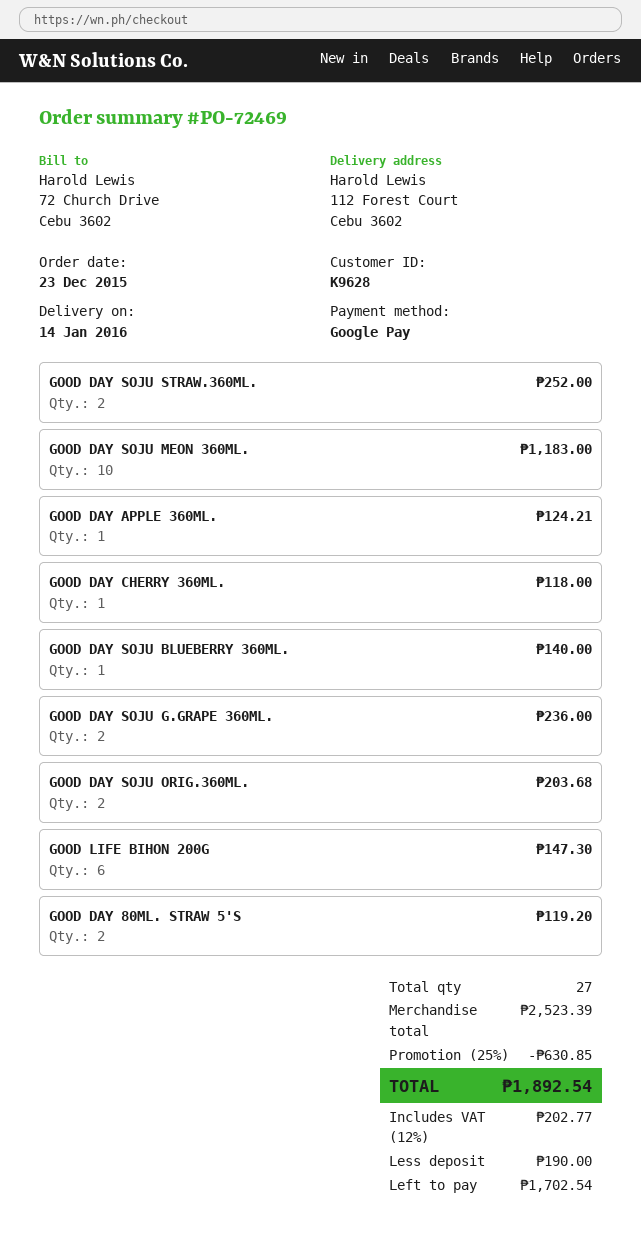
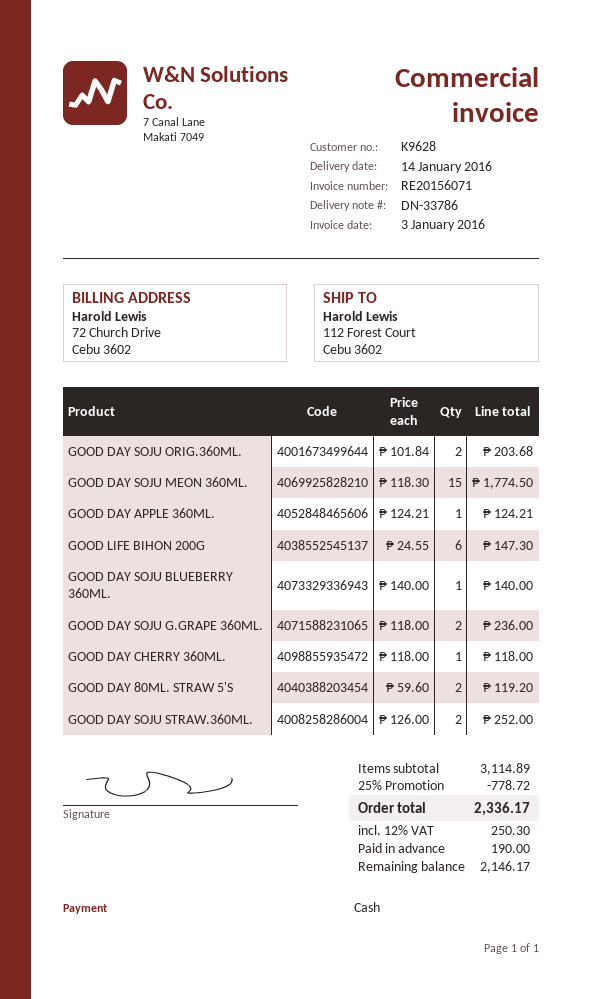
payment method: Google Pay -> cash
GOOD DAY SOJU MEON 360ML.: 10 for 1183.00 -> 15 for 1774.50
subtotal: 2523.39 -> 3114.89
discount: 25% = 630.85 -> 25% = 778.72
tax: 12% = 202.77 -> 12% = 250.30
total: 1892.54 -> 2336.17
balance: 1702.54 -> 2146.17

